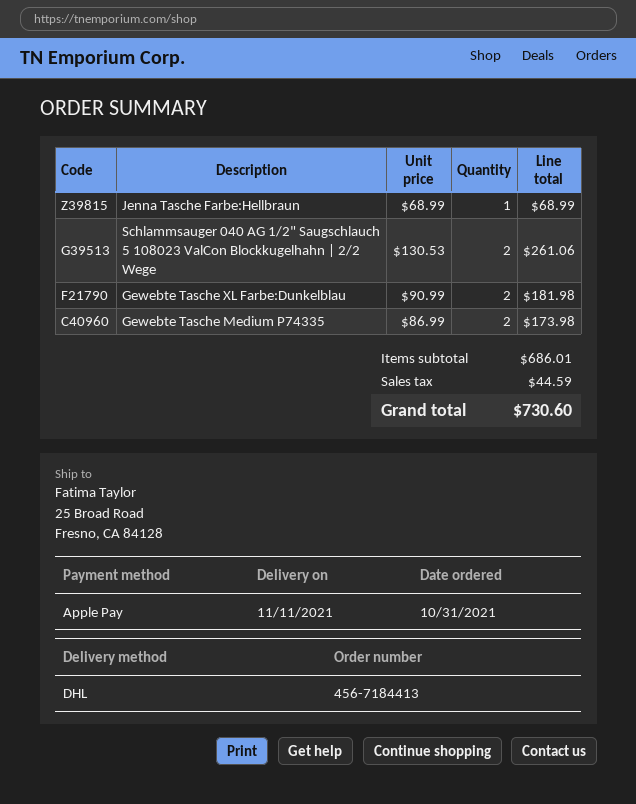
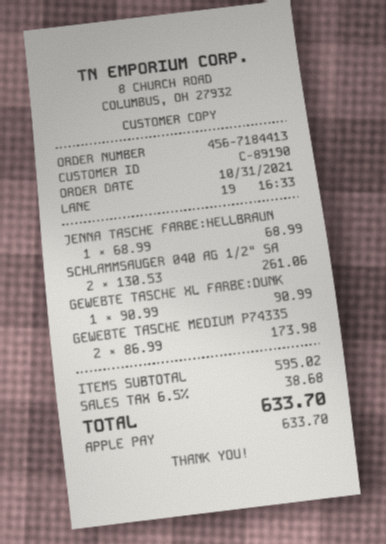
Gewebte Tasche XL Farbe:Dunkelblau: 2 x 90.99 = 181.98 -> 1 x 90.99 = 90.99
subtotal: 686.01 -> 595.02
tax: 44.59 -> 38.68
total: 730.60 -> 633.70

